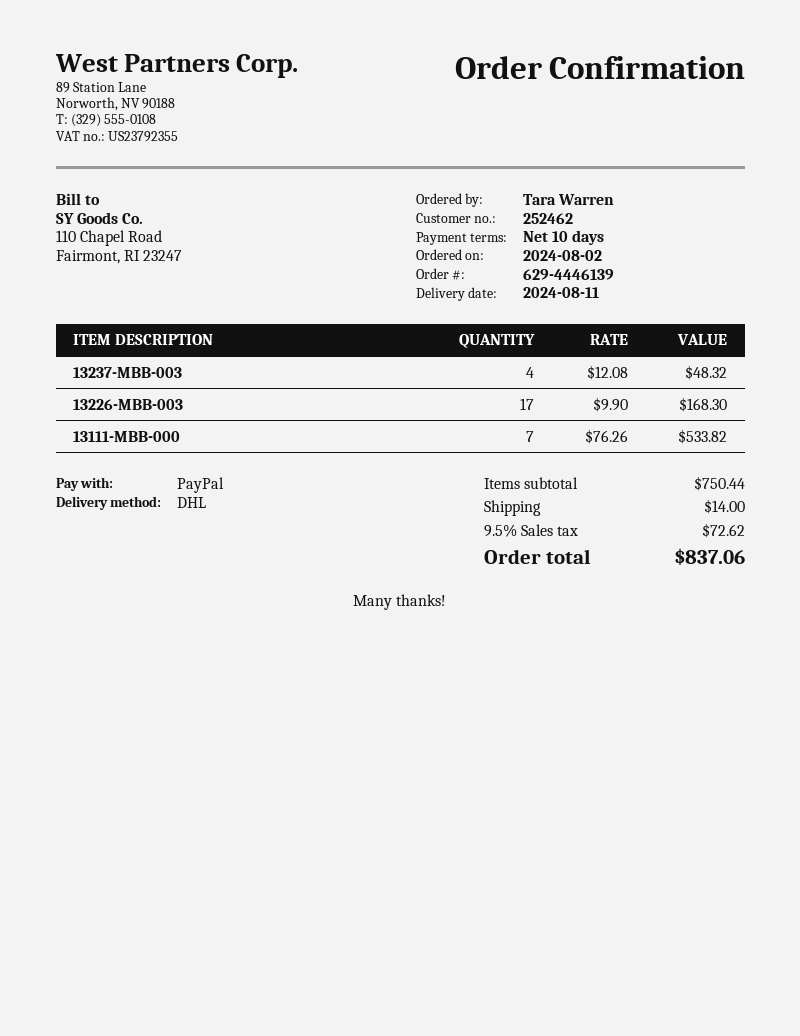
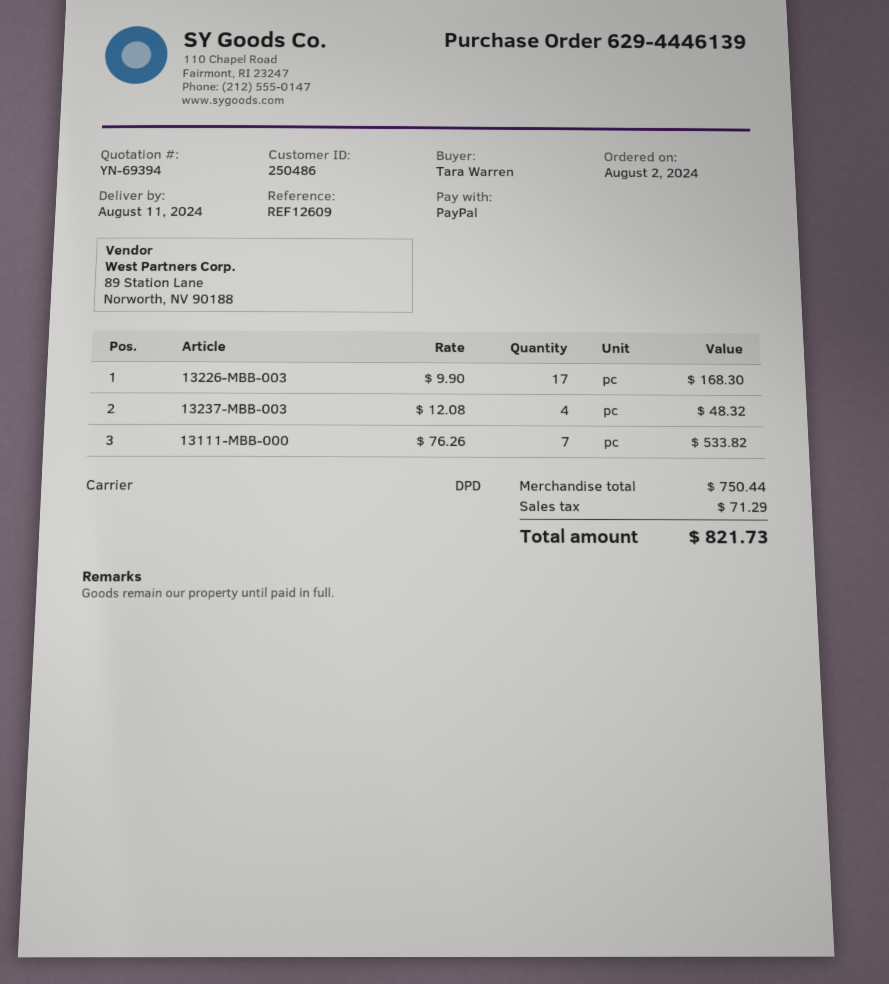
customer number: 252462 -> 250486
shipping method: DHL -> DPD
shipping: 14.00 -> none
tax: 72.62 -> 71.29
total: 837.06 -> 821.73

